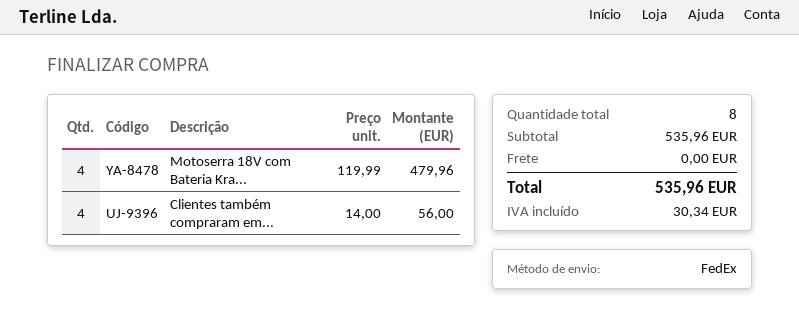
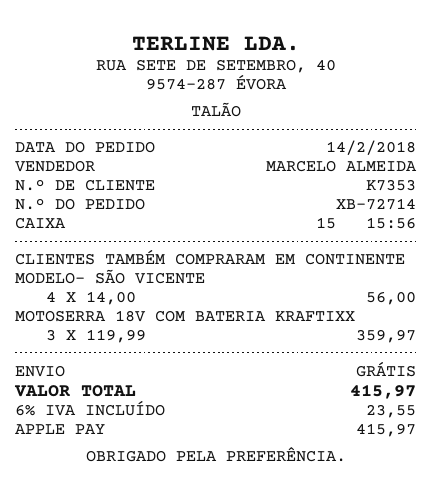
Motoserra 18V com Bateria Kra...: 4 x 119.99 = 479.96 -> 3 x 119.99 = 359.97
tax: 30.34 -> 23.55
total: 535.96 -> 415.97

